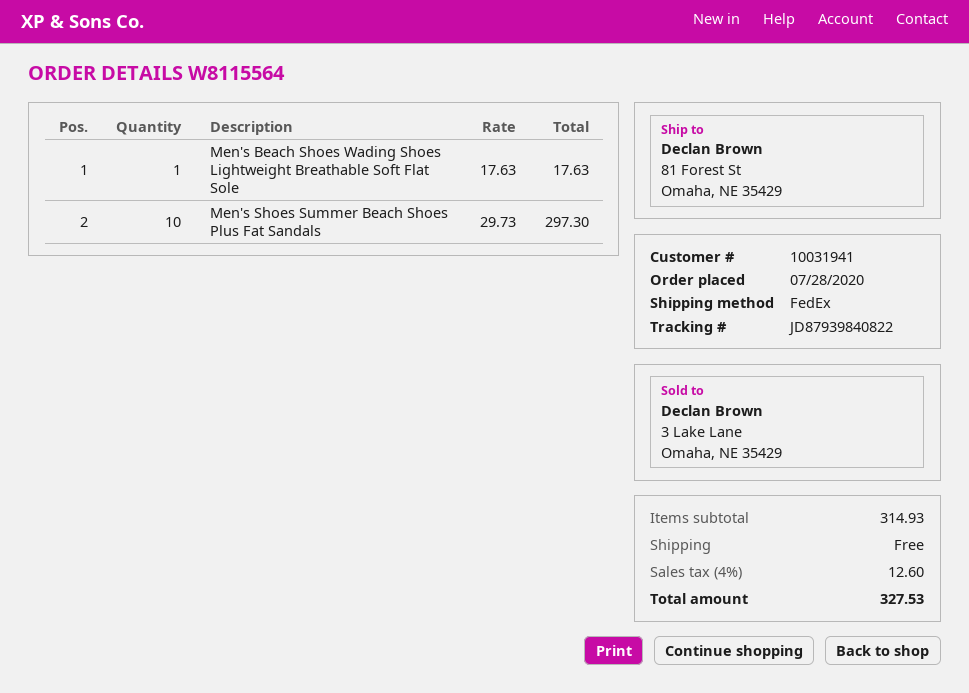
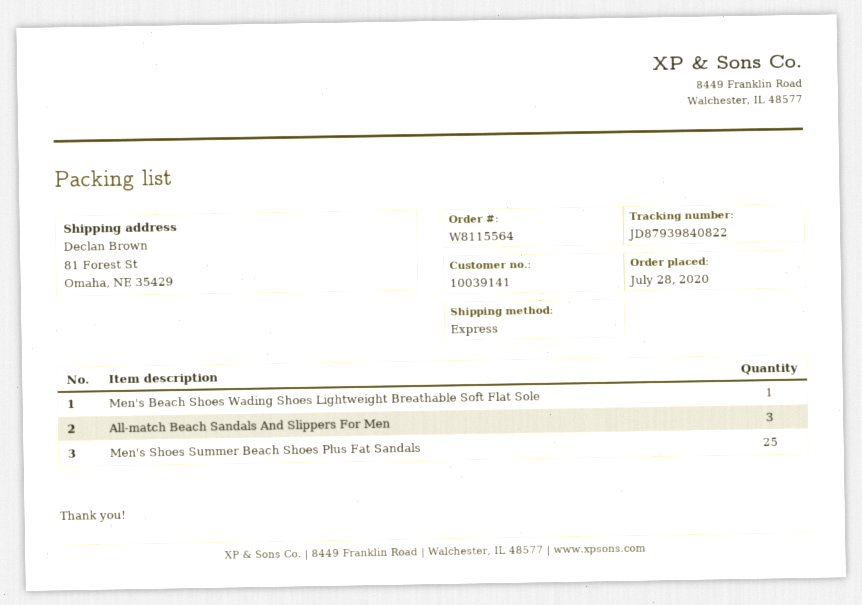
customer number: 10031941 -> 10039141
shipping method: FedEx -> express
Men's Shoes Summer Beach Shoes Plus Fat Sandals: 10 -> 25
All-match Beach Sandals And Slippers For Men: none -> 3

